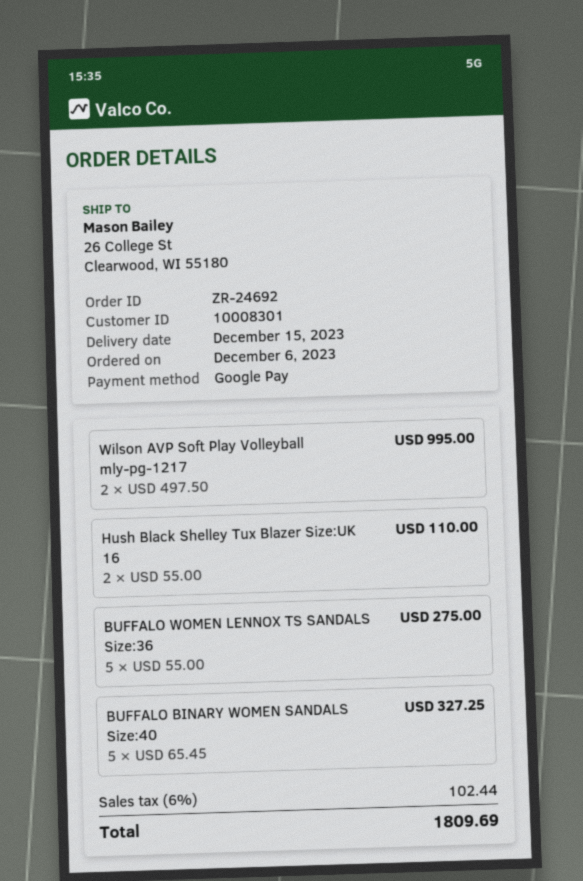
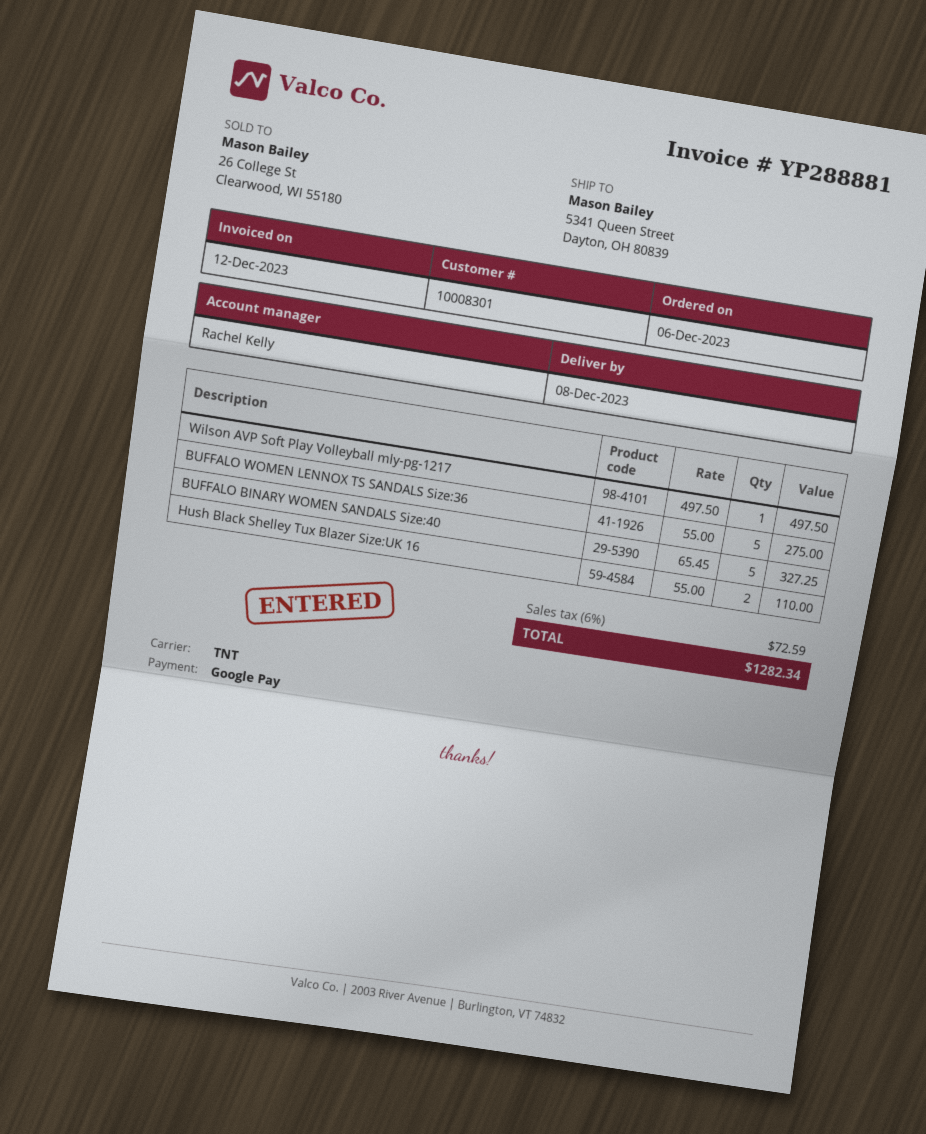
delivery date: 2023-12-15 -> 2023-12-08
ship to: 26 College St, Clearwood, WI 55180 -> 5341 Queen Street, Dayton, OH 80839
Wilson AVP Soft Play Volleyball mly-pg-1217: 2 x 497.50 = 995.00 -> 1 x 497.50 = 497.50
tax: 6% = 102.44 -> 6% = 72.59
total: 1809.69 -> 1282.34

